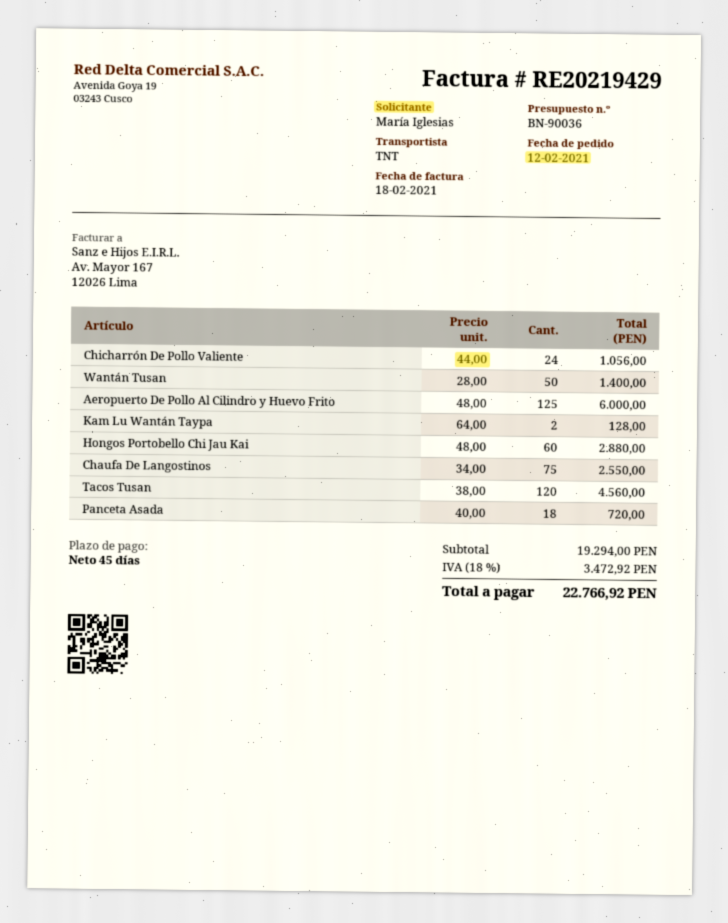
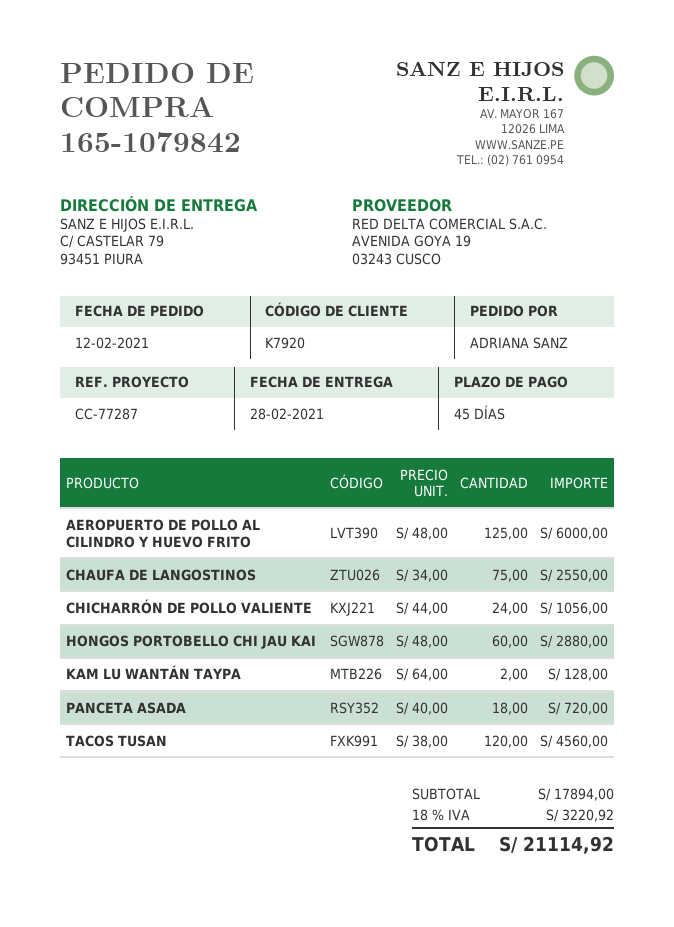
ordered by: María Iglesias -> ADRIANA SANZ
Wantán Tusan: 50 x 28.00 = 1400.00 -> none
subtotal: 19294.00 -> 17894.00
tax: 18% = 3472.92 -> 18% = 3220.92
total: 22766.92 -> 21114.92

